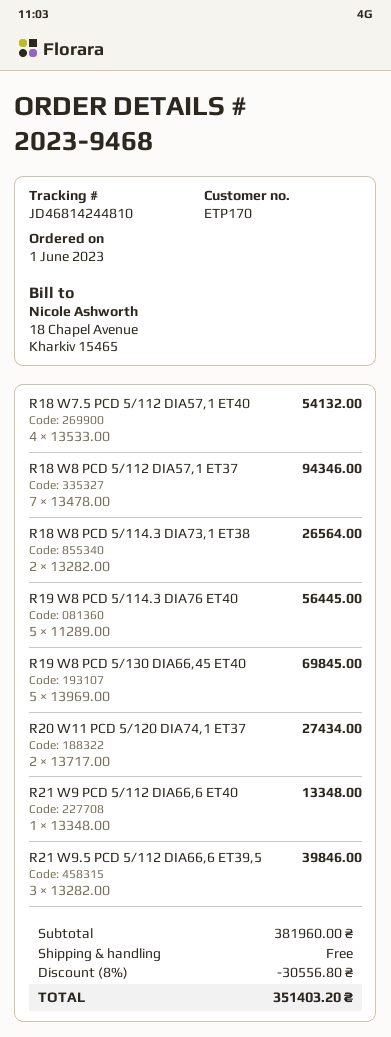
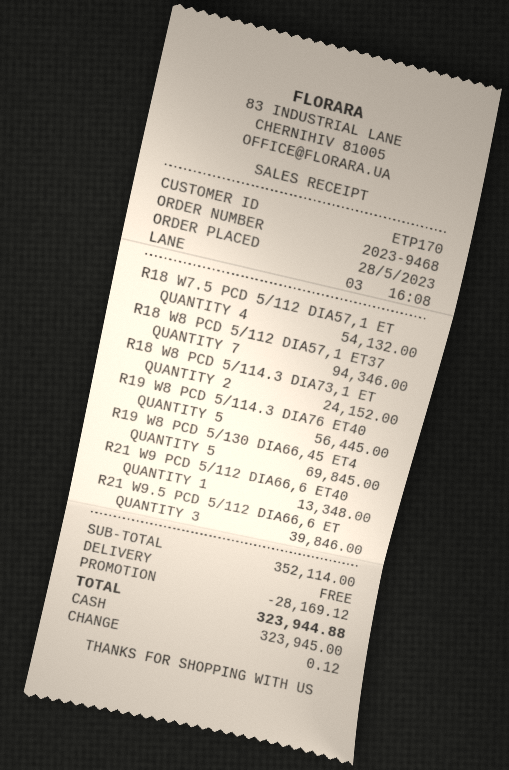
order date: 2023-06-01 -> 2023-05-28
R18 W8 PCD 5/114.3 DIA73,1 ET38: 2 for 26564.00 -> 2 for 24152.00
R20 W11 PCD 5/120 DIA74,1 ET37: 2 for 27434.00 -> none
subtotal: 381960.00 -> 352114.00
discount: 30556.80 -> 28169.12
total: 351403.20 -> 323944.88

